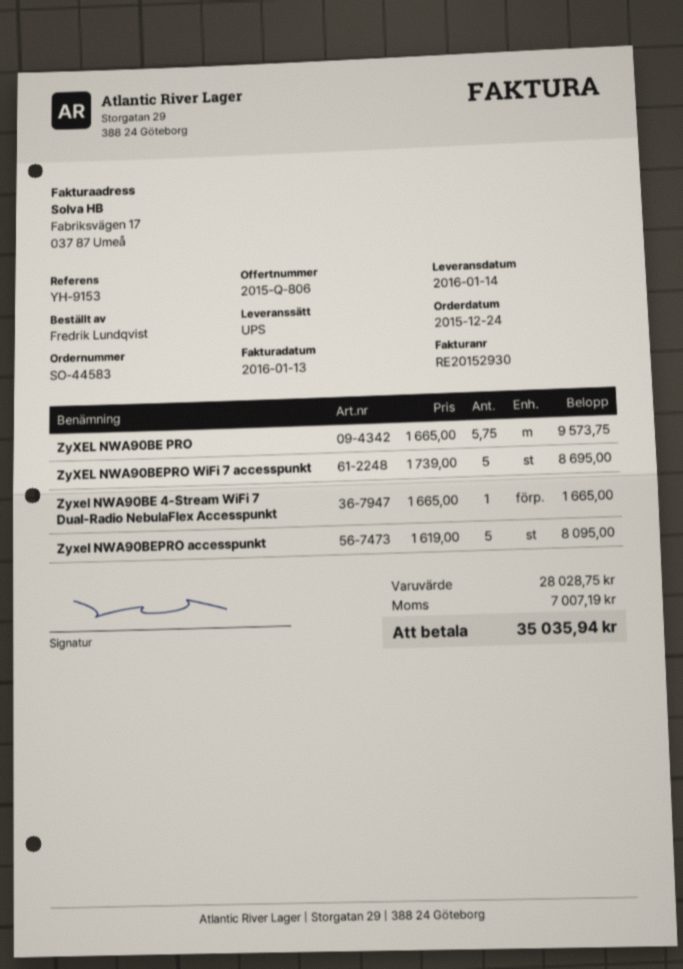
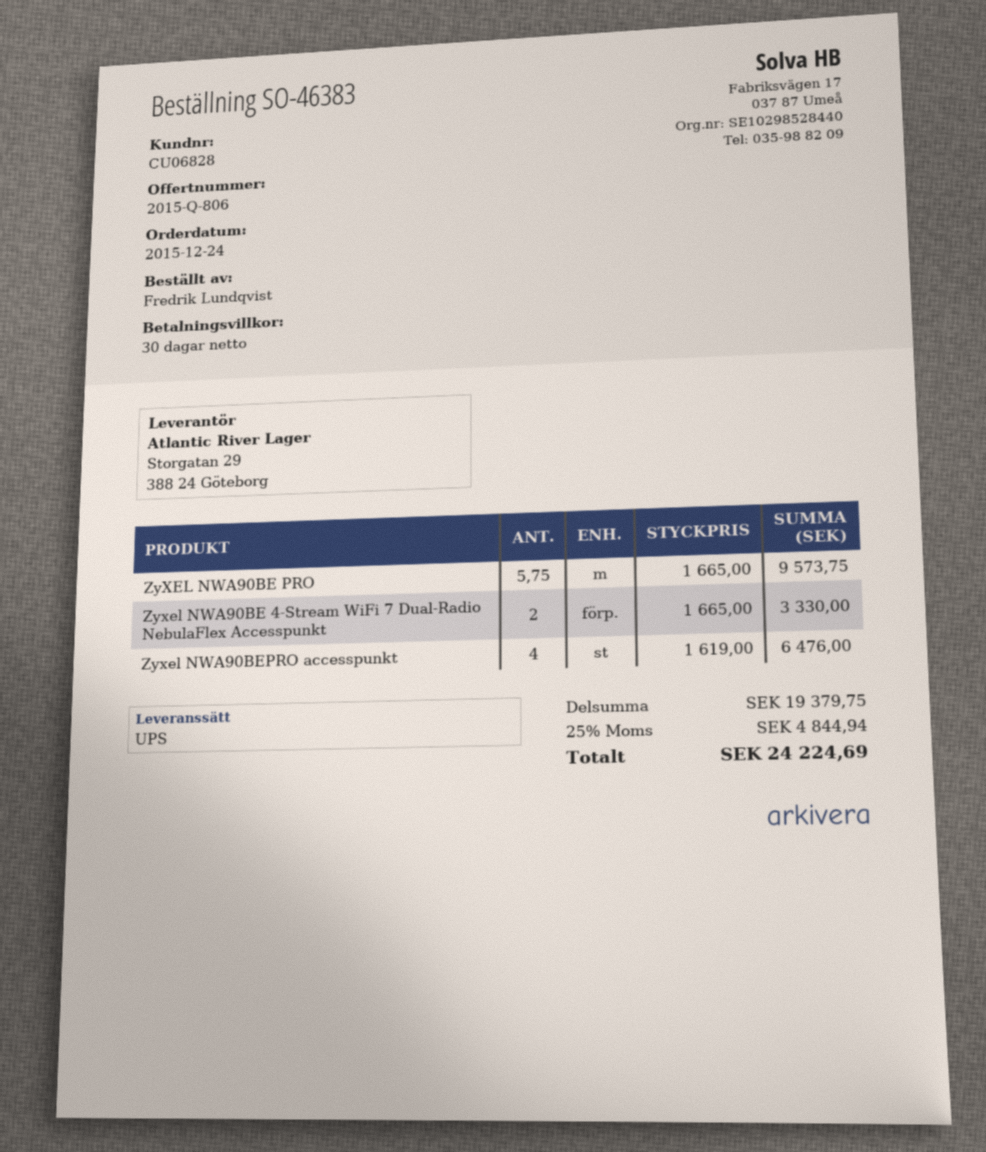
order number: SO-44583 -> SO-46383
ZyXEL NWA90BEPRO WiFi 7 accesspunkt: 5 x 1739.00 = 8695.00 -> none
Zyxel NWA90BE 4-Stream WiFi 7 Dual-Radio NebulaFlex Accesspunkt: 1 x 1665.00 = 1665.00 -> 2 x 1665.00 = 3330.00
Zyxel NWA90BEPRO accesspunkt: 5 x 1619.00 = 8095.00 -> 4 x 1619.00 = 6476.00
subtotal: 28028.75 -> 19379.75
tax: 7007.19 -> 4844.94
total: 35035.94 -> 24224.69

